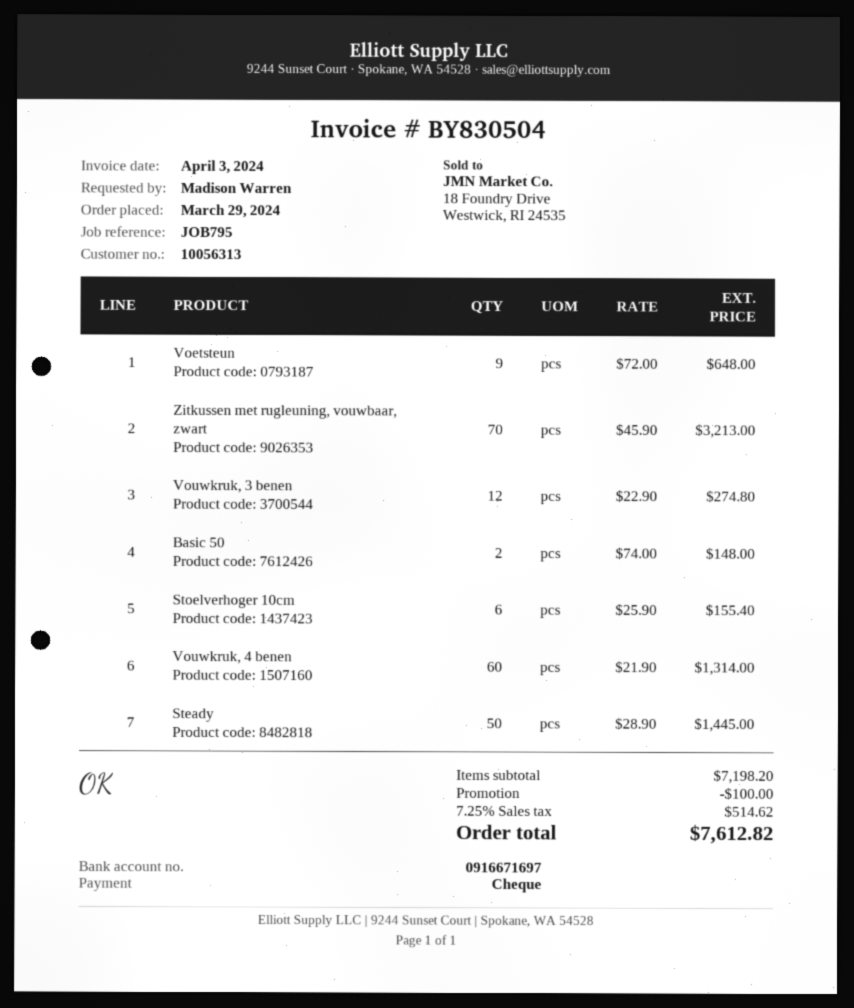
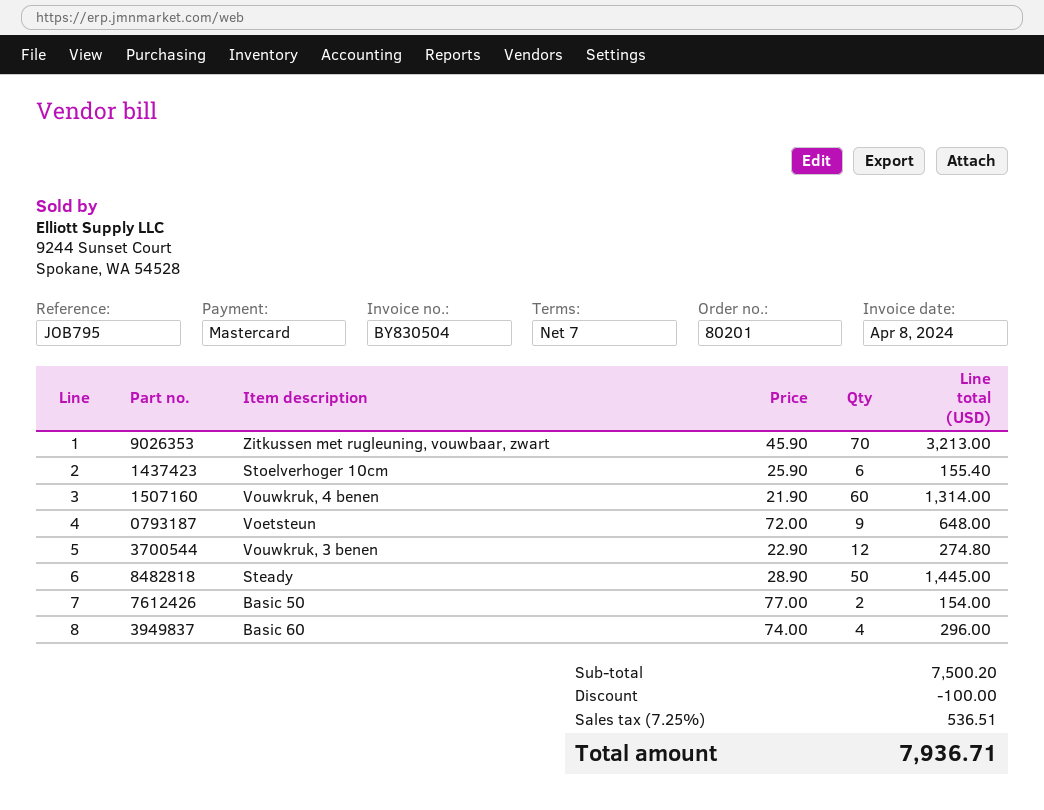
invoice date: 2024-04-03 -> 2024-04-08
payment method: cheque -> Mastercard
Basic 50: 2 x 74.00 = 148.00 -> 2 x 77.00 = 154.00
Basic 60: none -> 4 x 74.00 = 296.00
subtotal: 7198.20 -> 7500.20
tax: 7.25% = 514.62 -> 7.25% = 536.51
total: 7612.82 -> 7936.71

